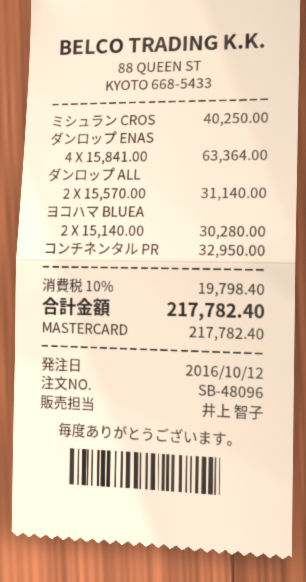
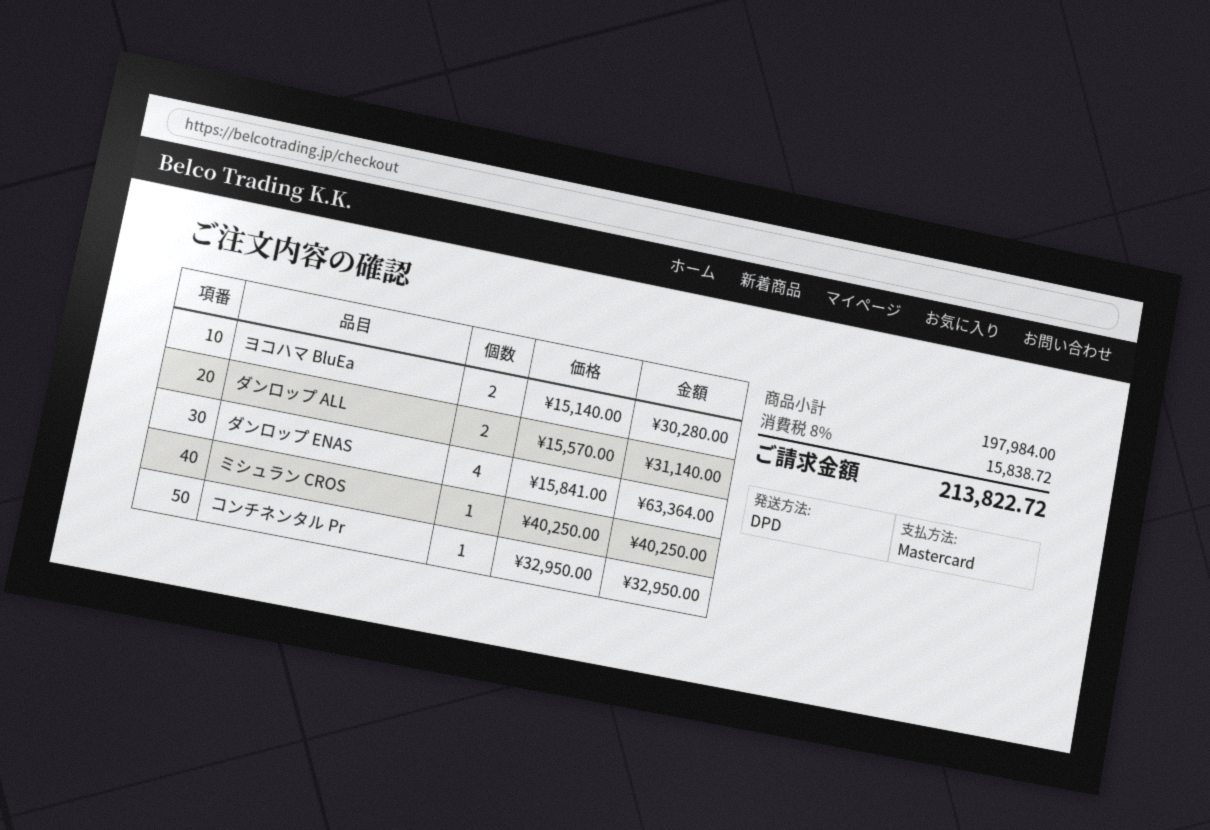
tax: 10% = 19798.40 -> 8% = 15838.72
total: 217782.40 -> 213822.72

